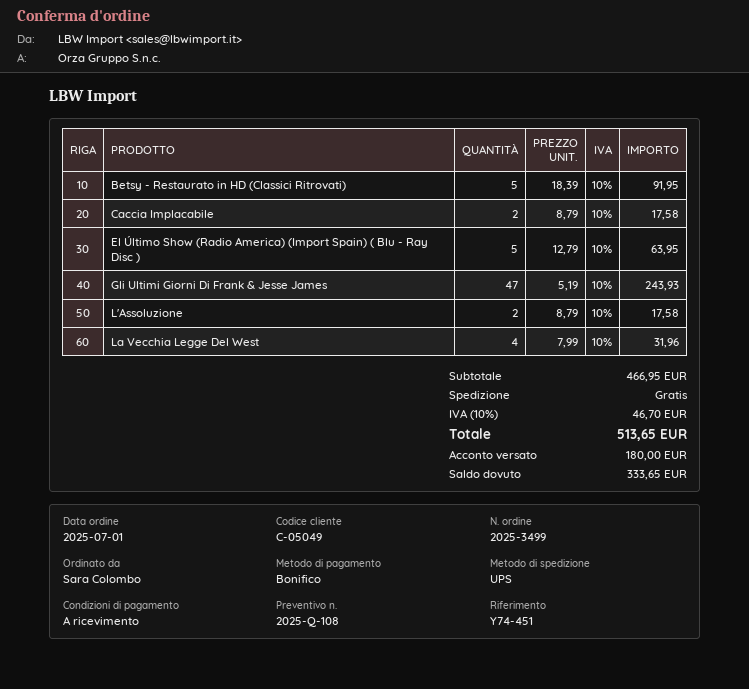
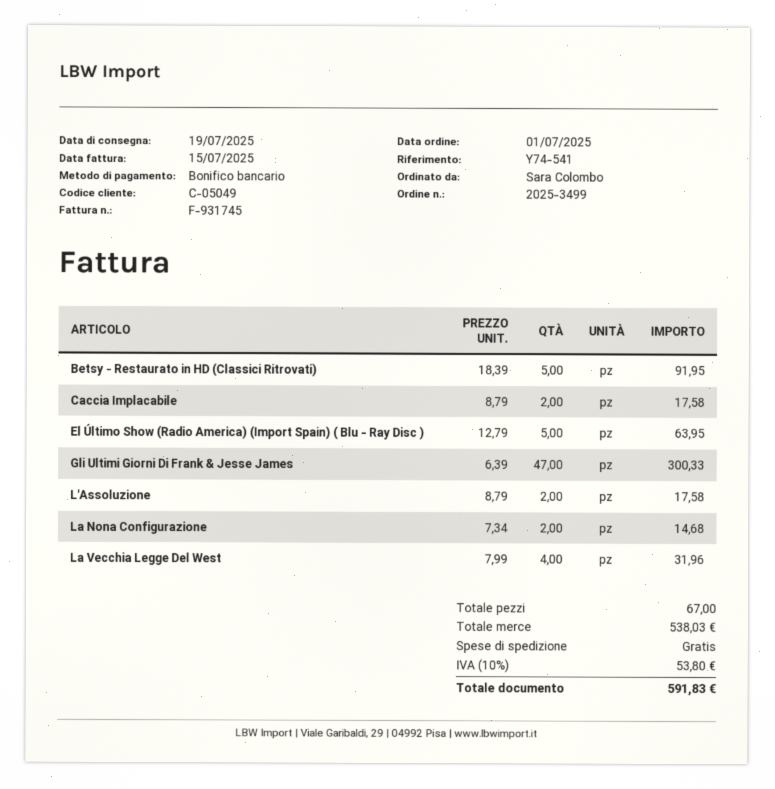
reference: Y74-451 -> Y74-541
Gli Ultimi Giorni Di Frank & Jesse James: 47 x 5.19 = 243.93 -> 47 x 6.39 = 300.33
La Nona Configurazione: none -> 2 x 7.34 = 14.68
subtotal: 466.95 -> 538.03
tax: 10% = 46.70 -> 10% = 53.80
total: 513.65 -> 591.83

